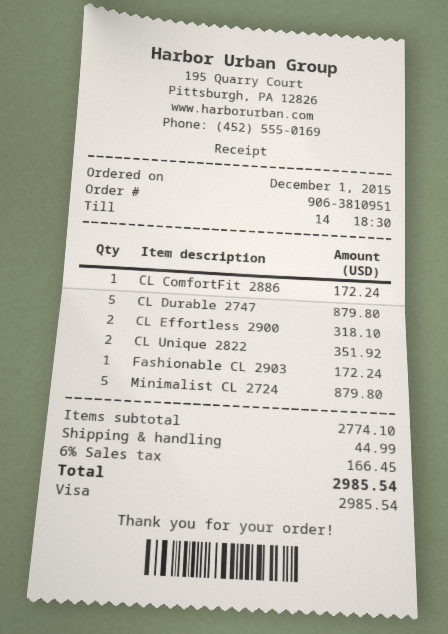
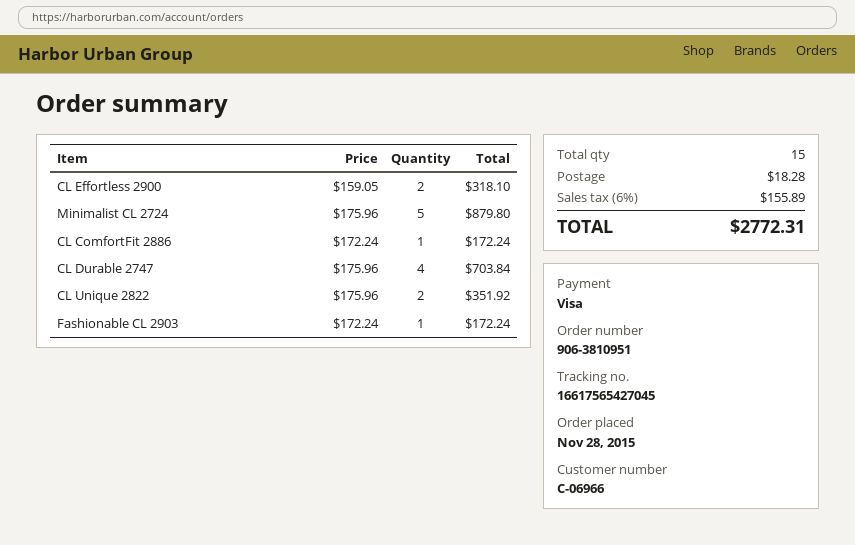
order date: 2015-12-01 -> 2015-11-28
CL Durable 2747: 5 for 879.80 -> 4 for 703.84
shipping: 44.99 -> 18.28
tax: 6% = 166.45 -> 6% = 155.89
total: 2985.54 -> 2772.31

